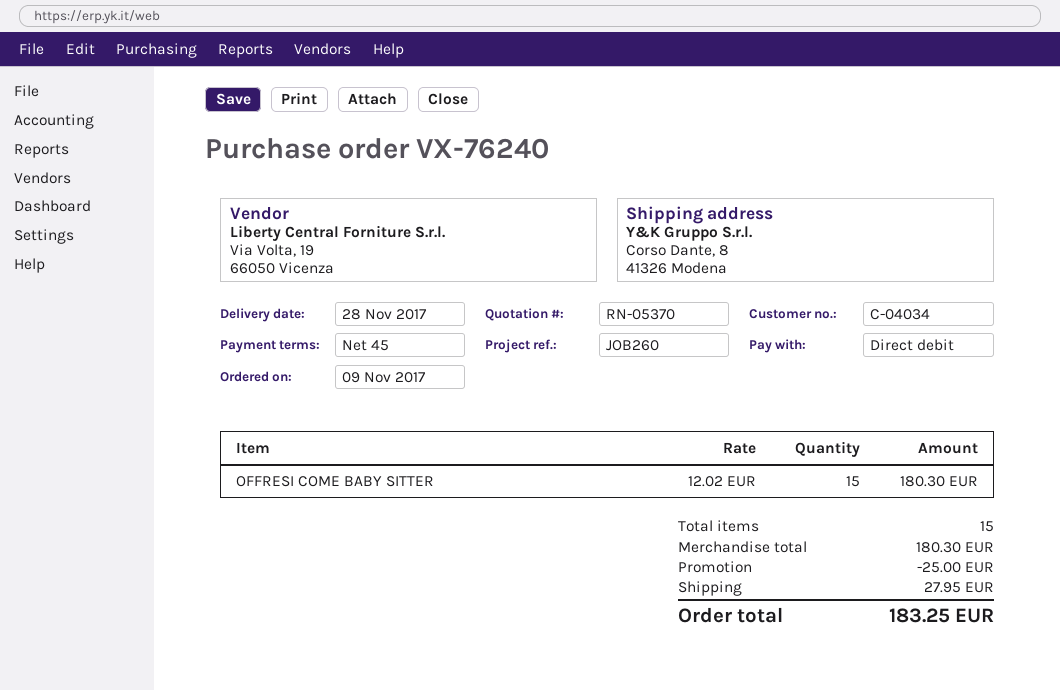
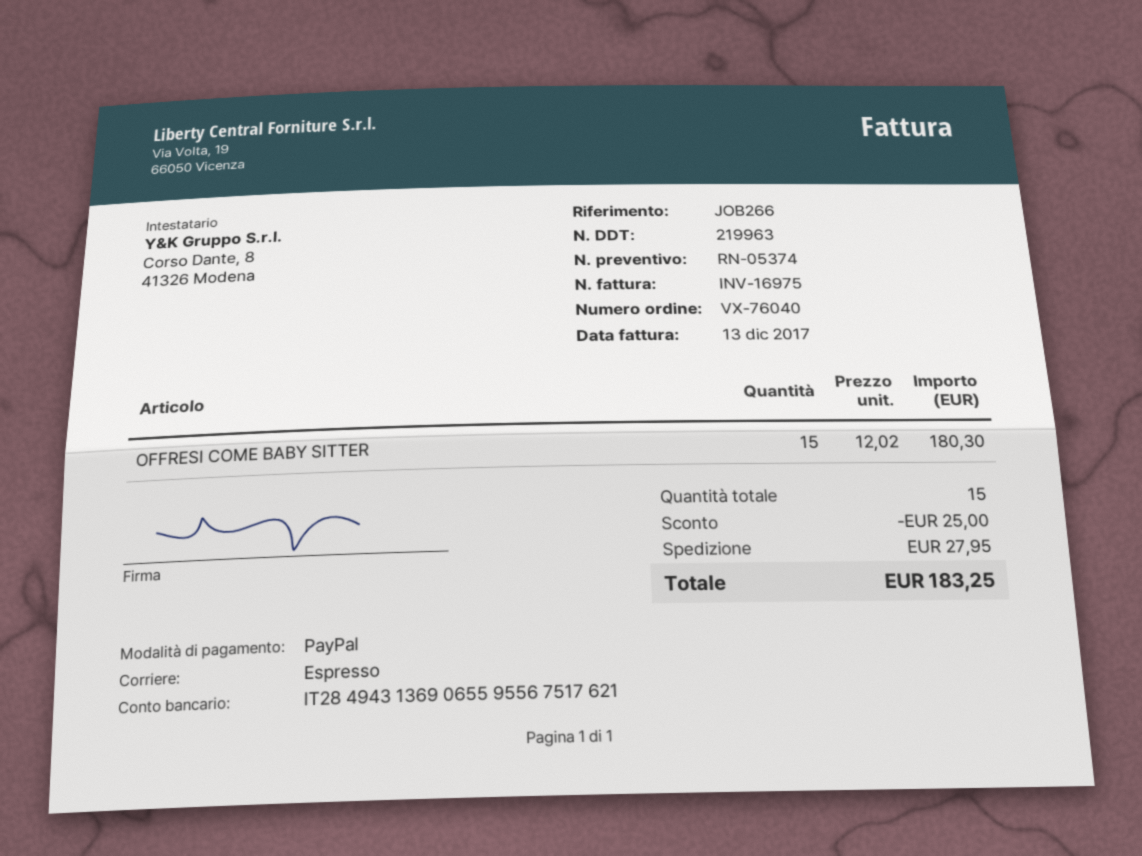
quote number: RN-05370 -> RN-05374
order number: VX-76240 -> VX-76040
reference: JOB260 -> JOB266
payment method: direct debit -> PayPal

